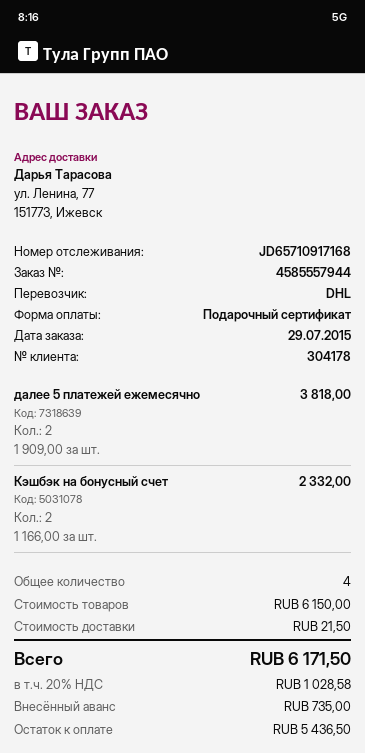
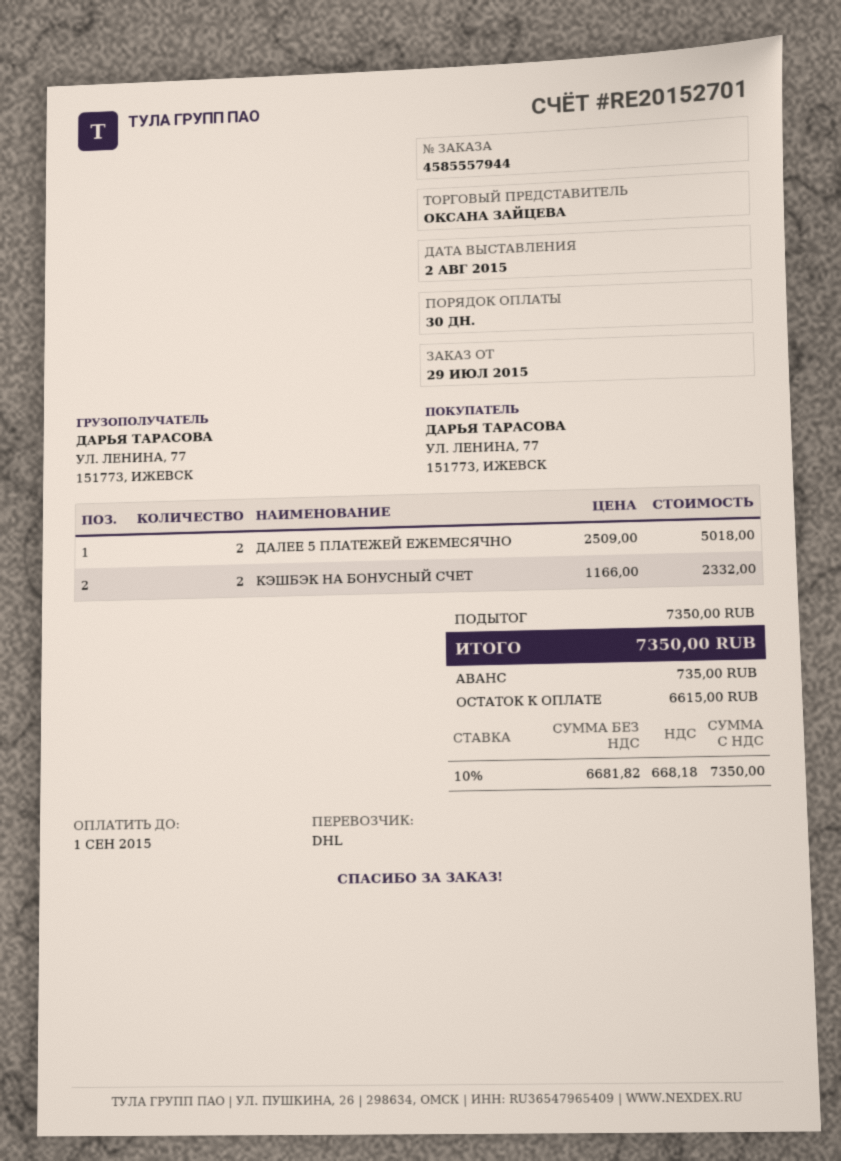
далее 5 платежей ежемесячно: 2 x 1909.00 = 3818.00 -> 2 x 2509.00 = 5018.00
subtotal: 6150.00 -> 7350.00
shipping: 21.50 -> none
tax: 20% = 1028.58 -> 10% = 668.18
total: 6171.50 -> 7350.00
balance: 5436.50 -> 6615.00

